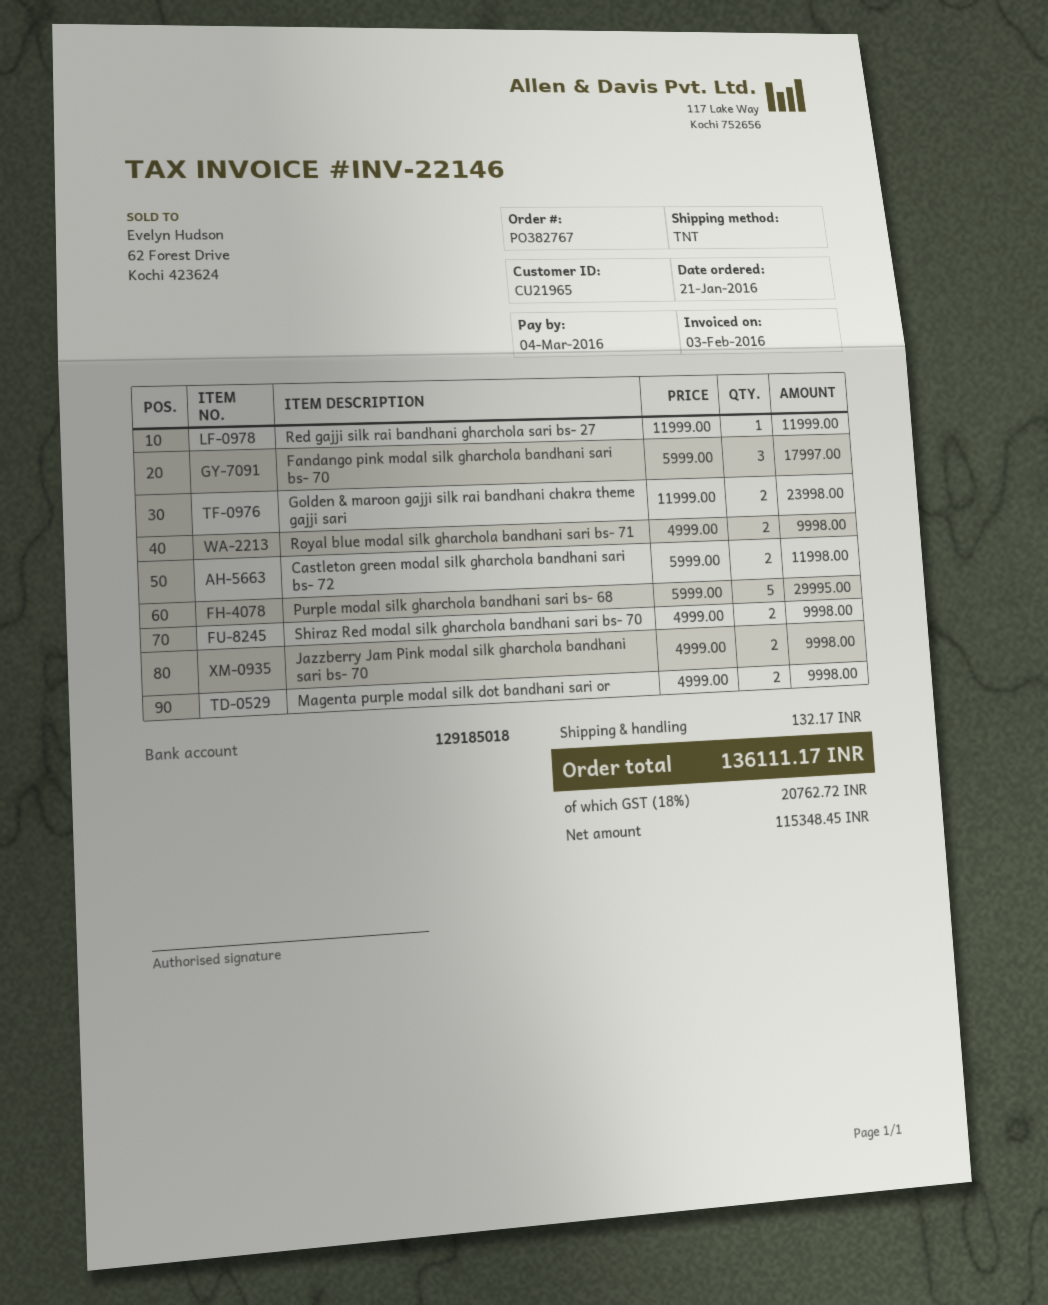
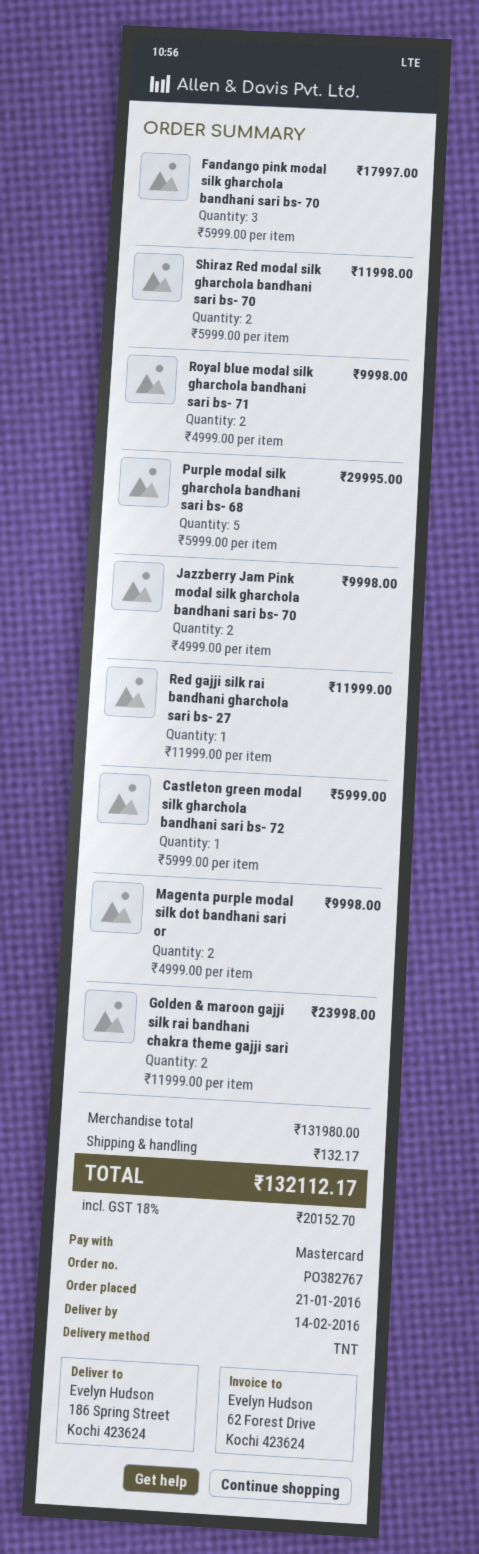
Castleton green modal silk gharchola bandhani sari bs- 72: 2 x 5999.00 = 11998.00 -> 1 x 5999.00 = 5999.00
Shiraz Red modal silk gharchola bandhani sari bs- 70: 2 x 4999.00 = 9998.00 -> 2 x 5999.00 = 11998.00
tax: 18% = 20762.72 -> 18% = 20152.70
total: 136111.17 -> 132112.17

